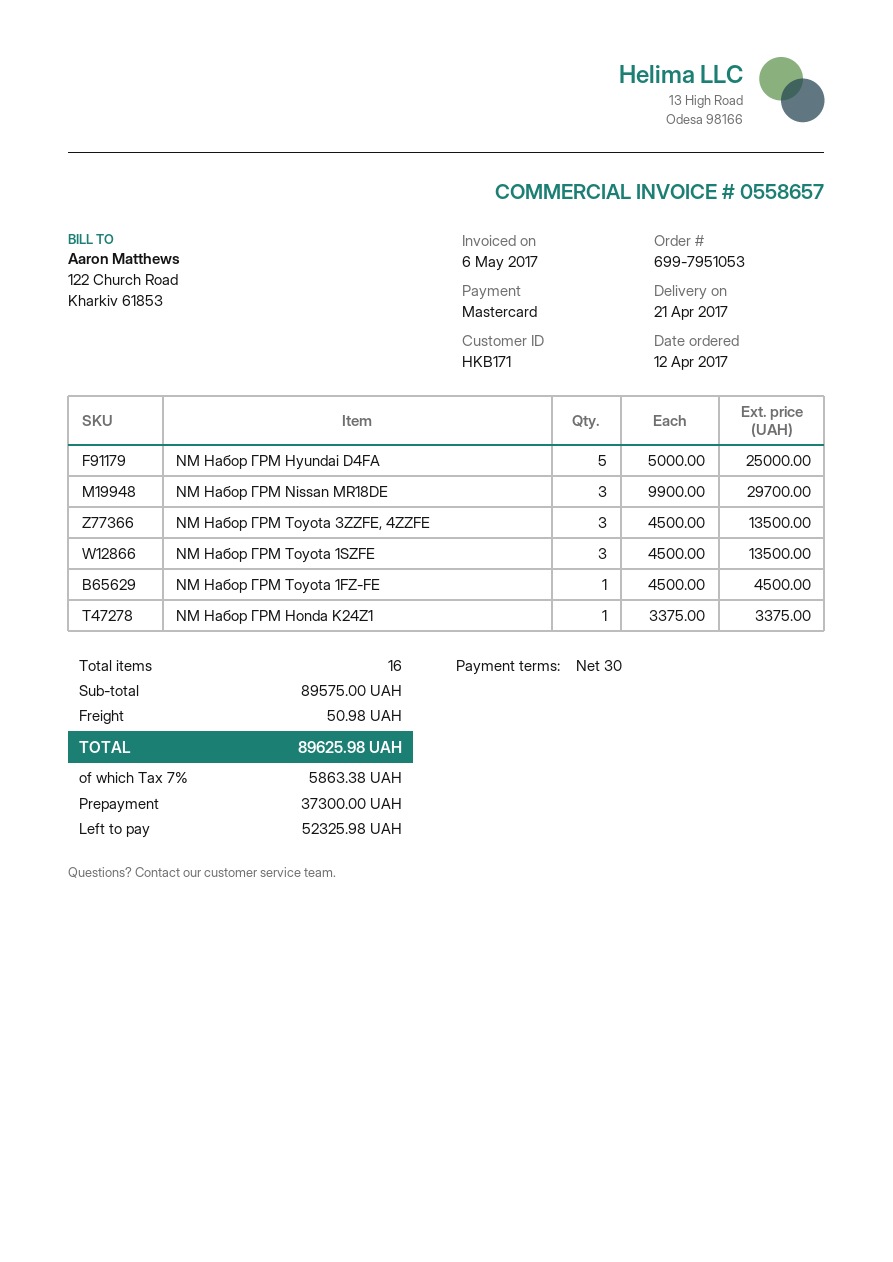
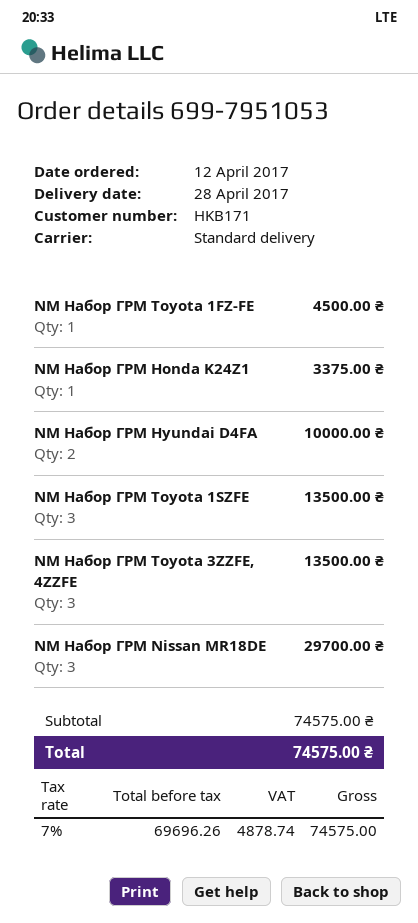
delivery date: 2017-04-21 -> 2017-04-28
NM Набор ГРМ Hyundai D4FA: 5 for 25000.00 -> 2 for 10000.00
subtotal: 89575.00 -> 74575.00
shipping: 50.98 -> none
tax: 7% = 5863.38 -> 7% = 4878.74
total: 89625.98 -> 74575.00

